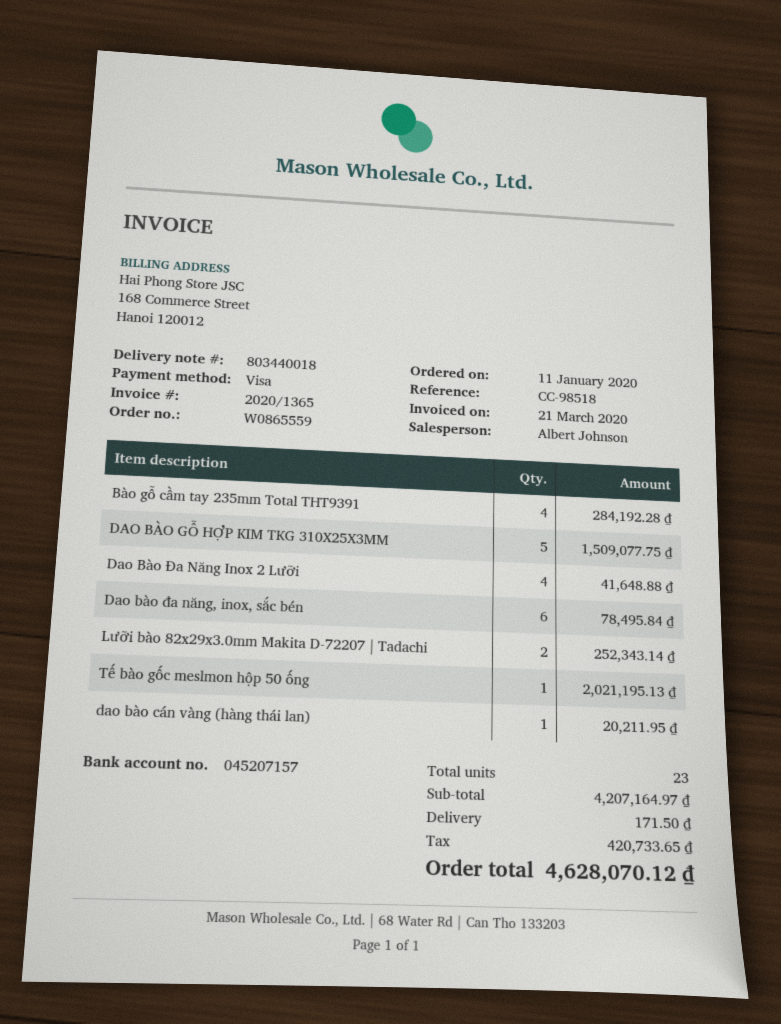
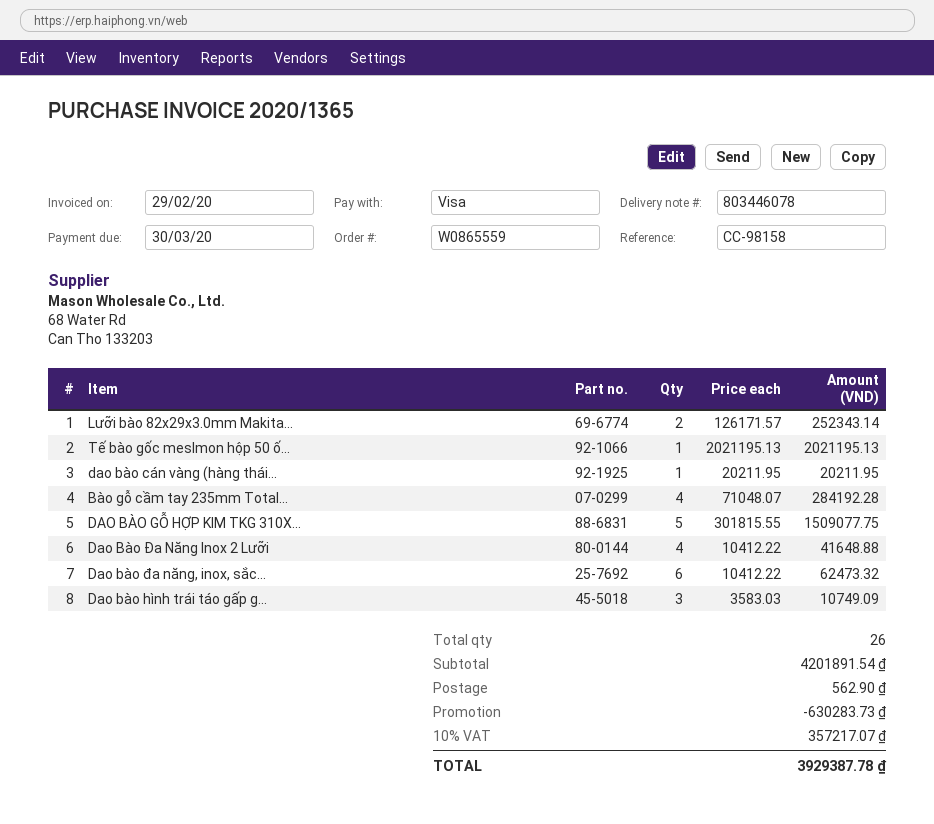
delivery note number: 803440018 -> 803446078
invoice date: 2020-03-21 -> 2020-02-29
reference: CC-98518 -> CC-98158
Dao bào đa năng, inox, sắc bén: 6 for 78495.84 -> 6 for 62473.32
Dao bào hình trái táo gấp g...: none -> 3 for 10749.09
total quantity: 23 -> 26
subtotal: 4207164.97 -> 4201891.54
discount: none -> 630283.73
shipping: 171.50 -> 562.90
tax: 420733.65 -> 357217.07
total: 4628070.12 -> 3929387.78

